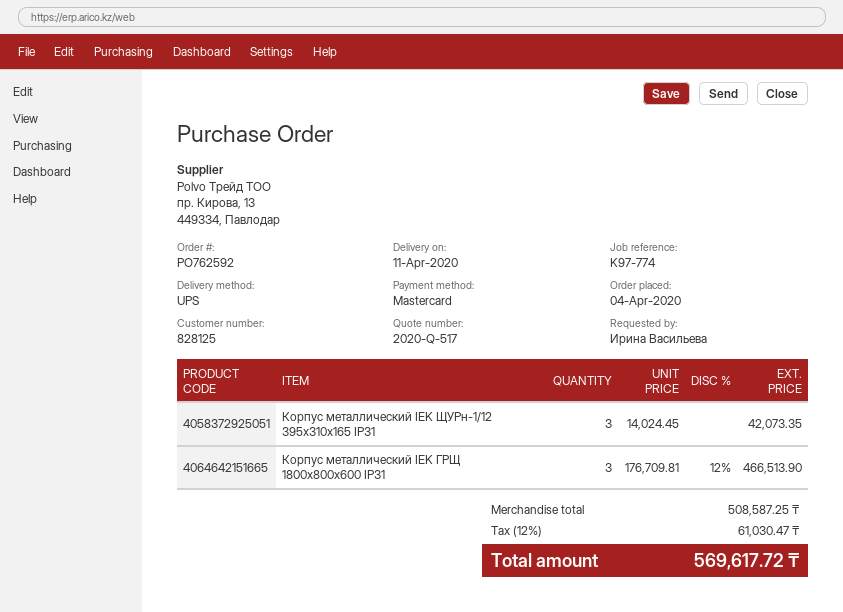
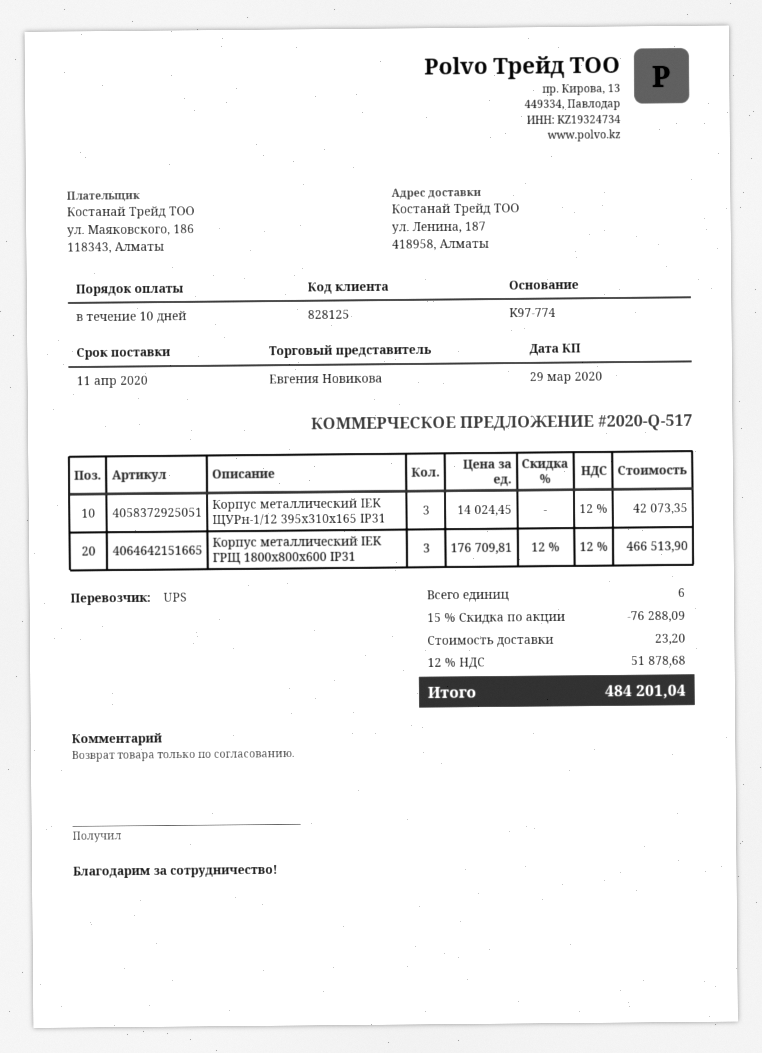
discount: none -> 15% = 76288.09
shipping: none -> 23.20
tax: 12% = 61030.47 -> 12% = 51878.68
total: 569617.72 -> 484201.04

